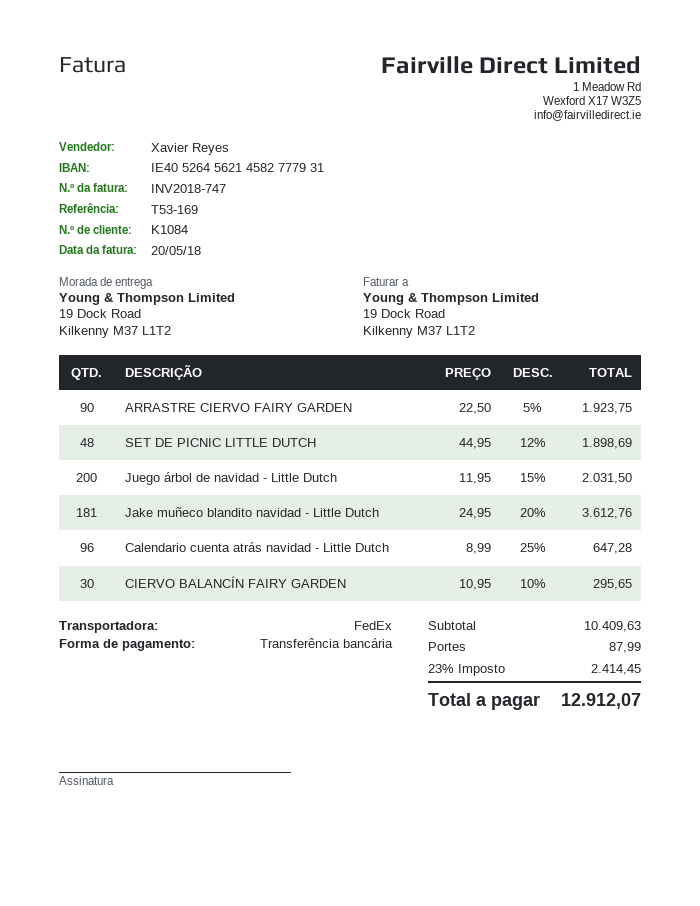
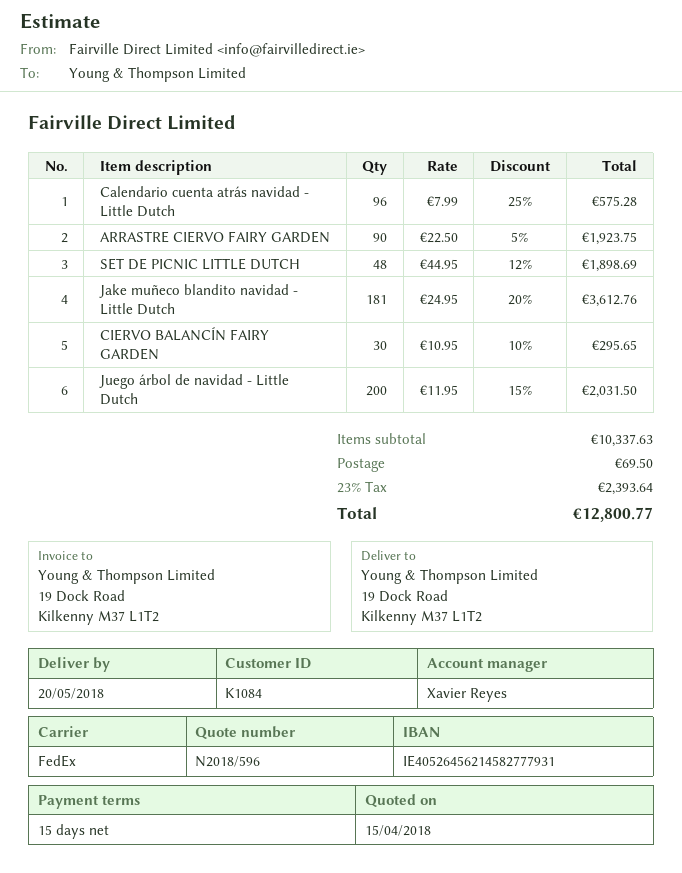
Calendario cuenta atrás navidad - Little Dutch: 96 x 8.99 - 25% = 647.28 -> 96 x 7.99 - 25% = 575.28
subtotal: 10409.63 -> 10337.63
shipping: 87.99 -> 69.50
tax: 23% = 2414.45 -> 23% = 2393.64
total: 12912.07 -> 12800.77

